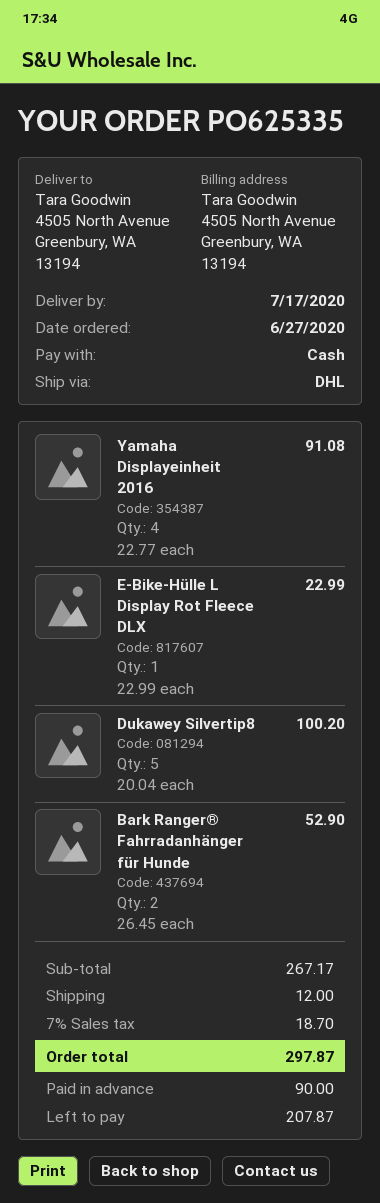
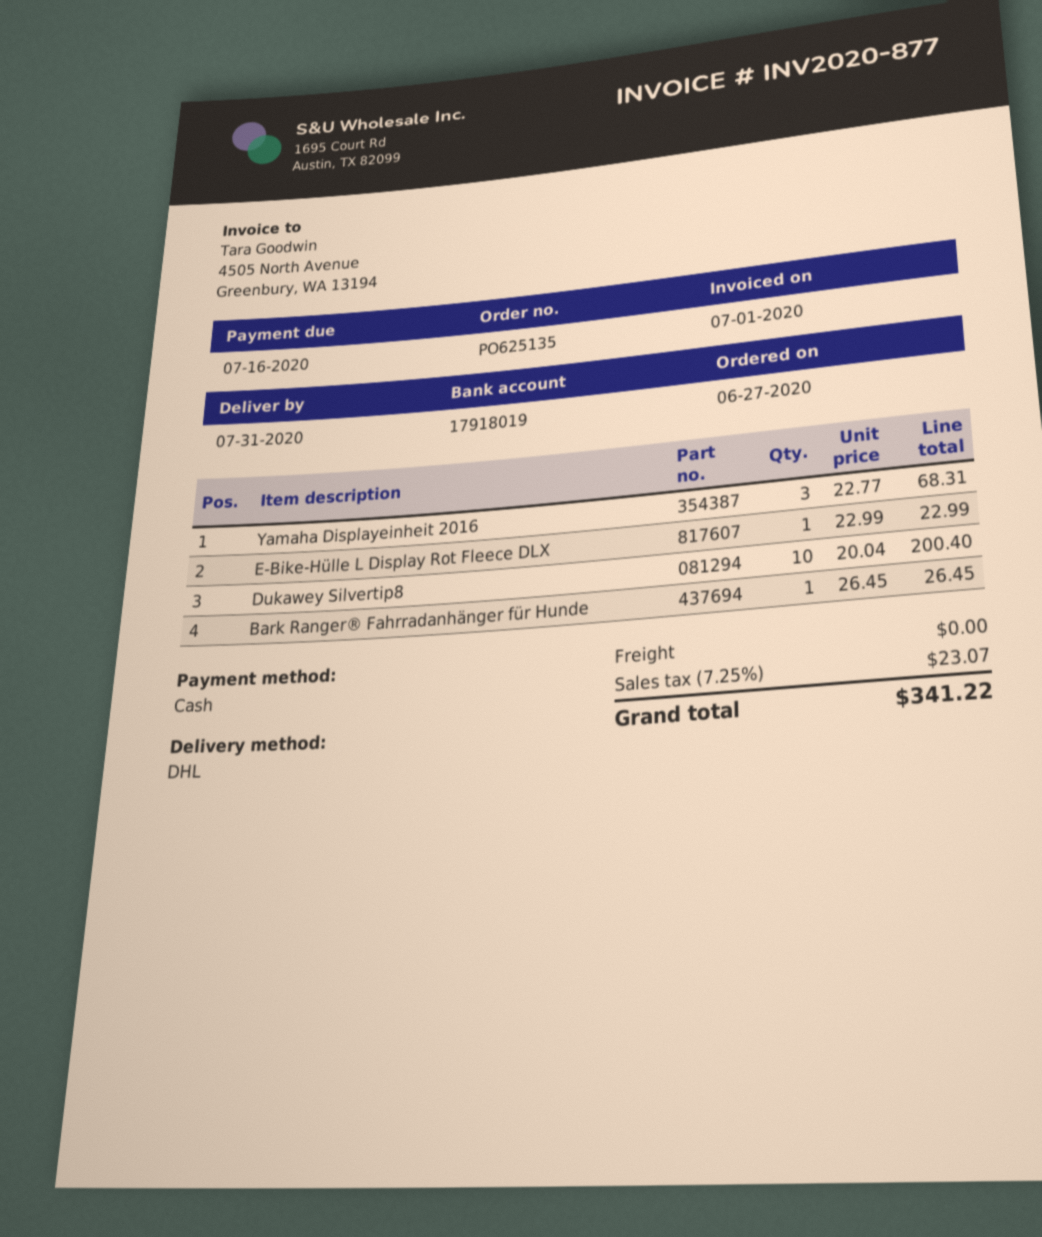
order number: PO625335 -> PO625135
delivery date: 2020-07-17 -> 2020-07-31
Yamaha Displayeinheit 2016: 4 x 22.77 = 91.08 -> 3 x 22.77 = 68.31
Dukawey Silvertip8: 5 x 20.04 = 100.20 -> 10 x 20.04 = 200.40
Bark Ranger® Fahrradanhänger für Hunde: 2 x 26.45 = 52.90 -> 1 x 26.45 = 26.45
shipping: 12.00 -> 0.00
tax: 7% = 18.70 -> 7.25% = 23.07
total: 297.87 -> 341.22

